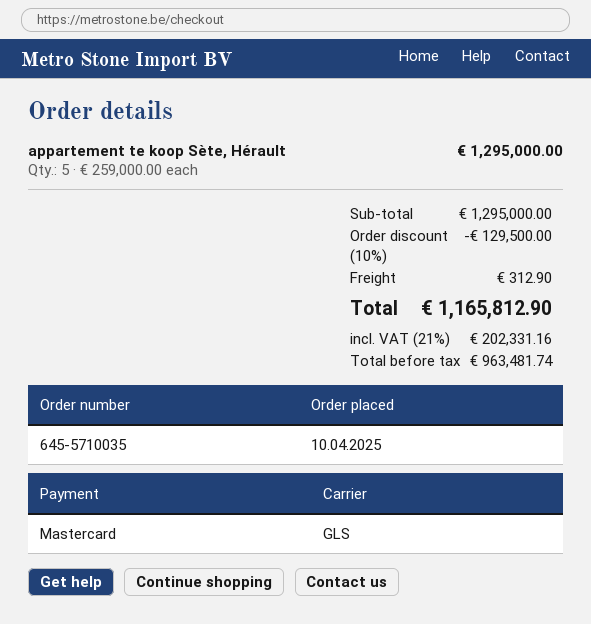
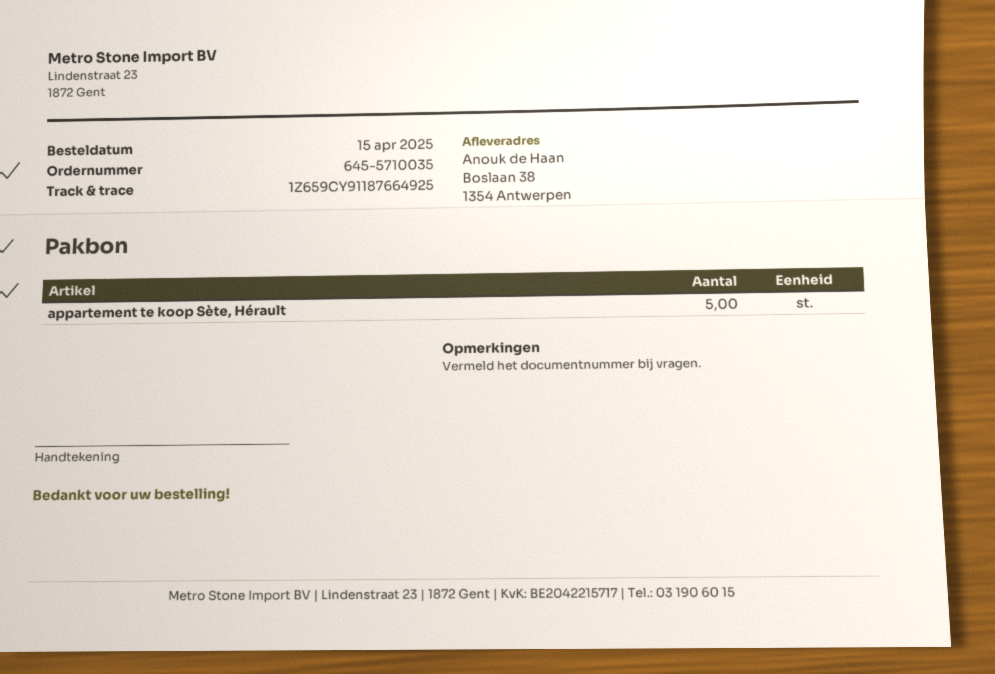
order date: 2025-04-10 -> 2025-04-15

